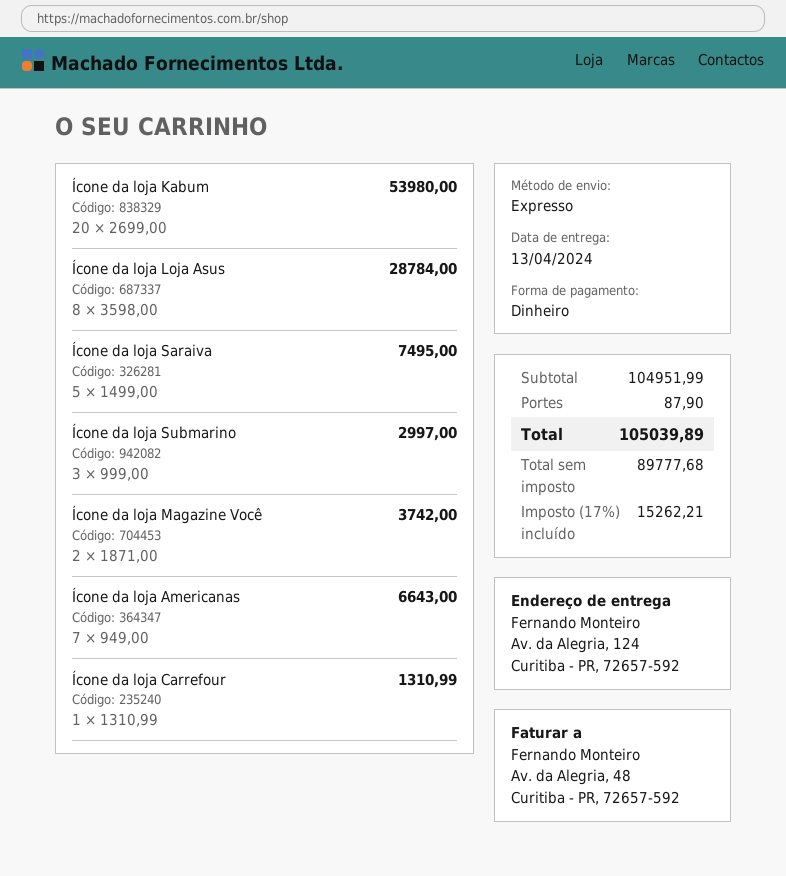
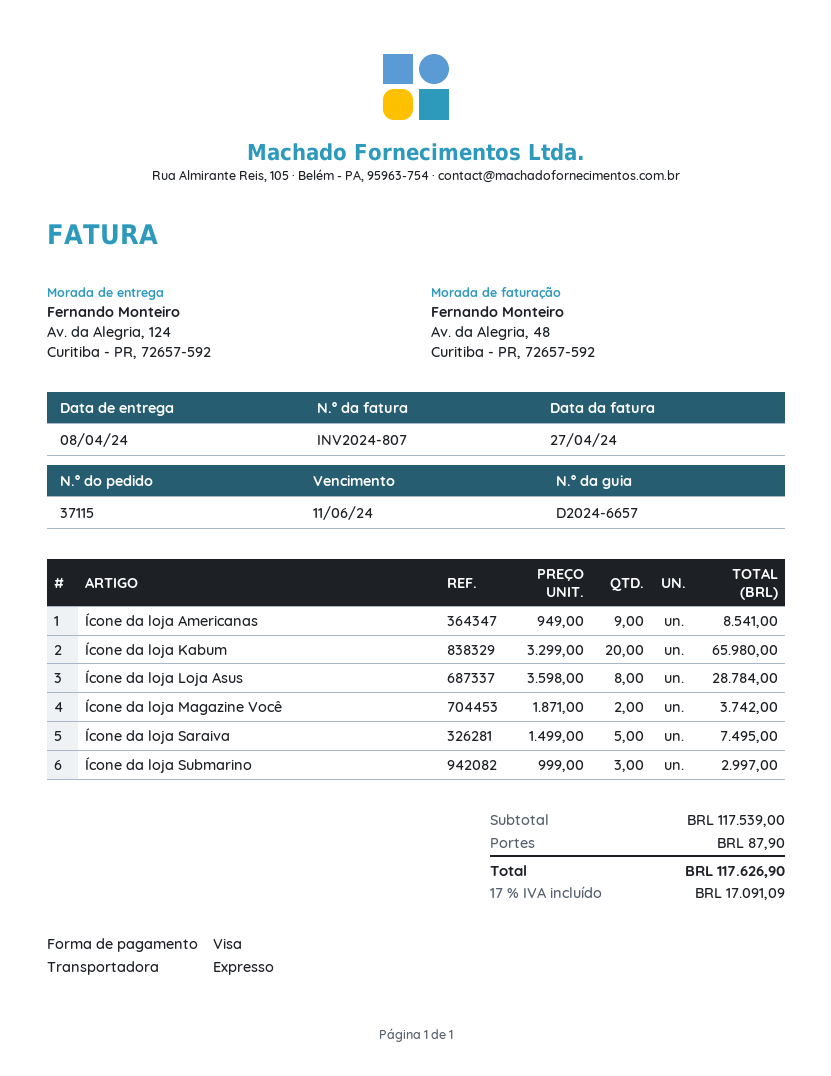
delivery date: 2024-04-13 -> 2024-04-08
payment method: cash -> Visa
Ícone da loja Kabum: 20 x 2699.00 = 53980.00 -> 20 x 3299.00 = 65980.00
Ícone da loja Americanas: 7 x 949.00 = 6643.00 -> 9 x 949.00 = 8541.00
Ícone da loja Carrefour: 1 x 1310.99 = 1310.99 -> none
subtotal: 104951.99 -> 117539.00
tax: 17% = 15262.21 -> 17% = 17091.09
total: 105039.89 -> 117626.90

